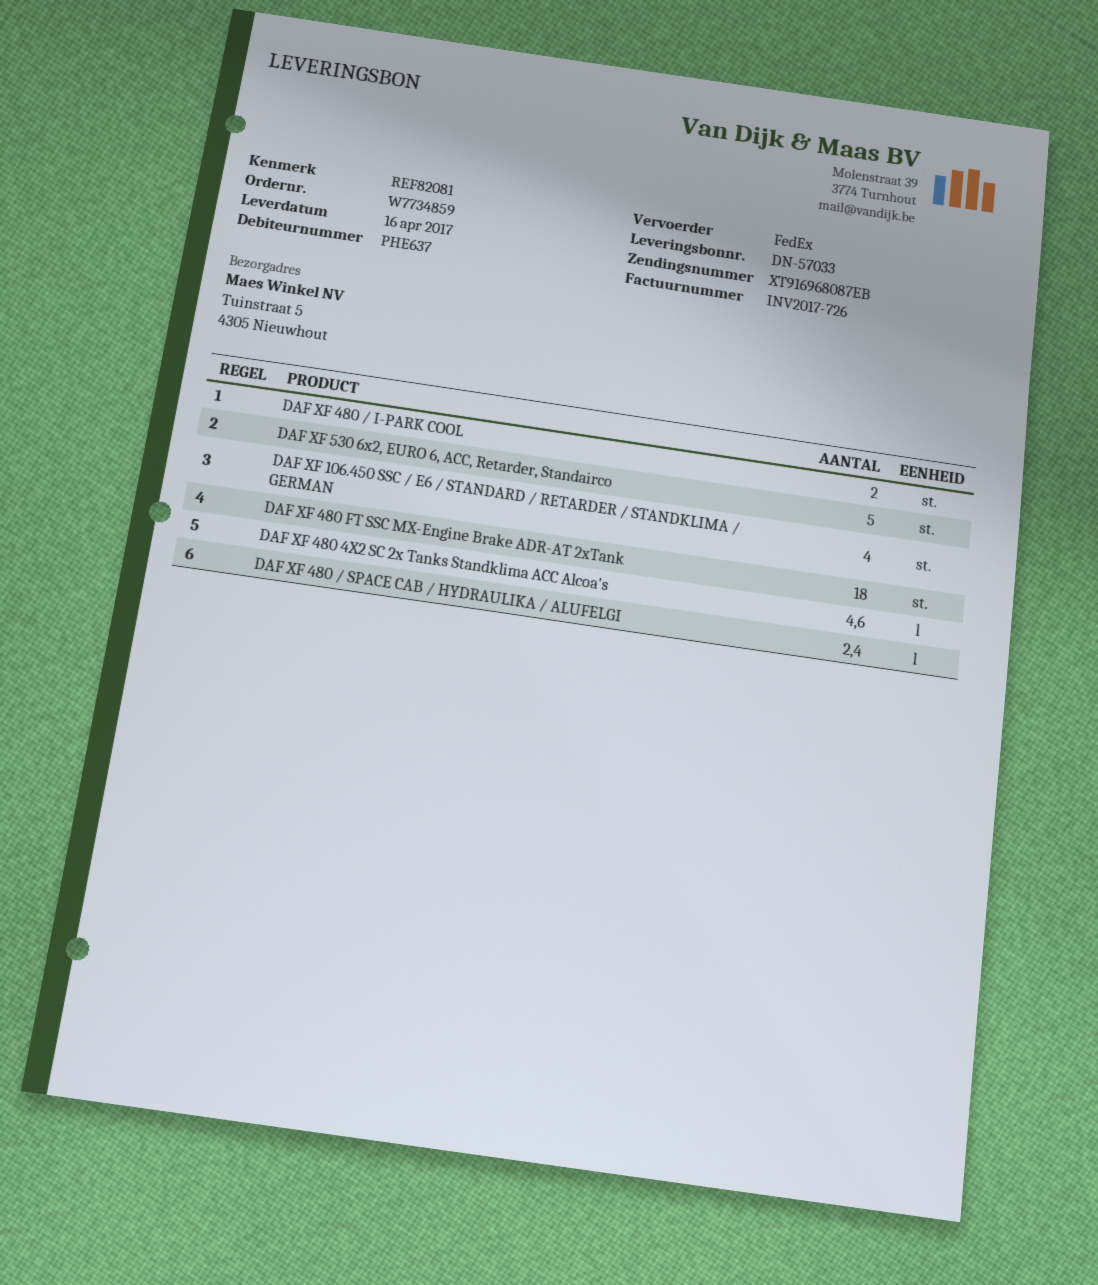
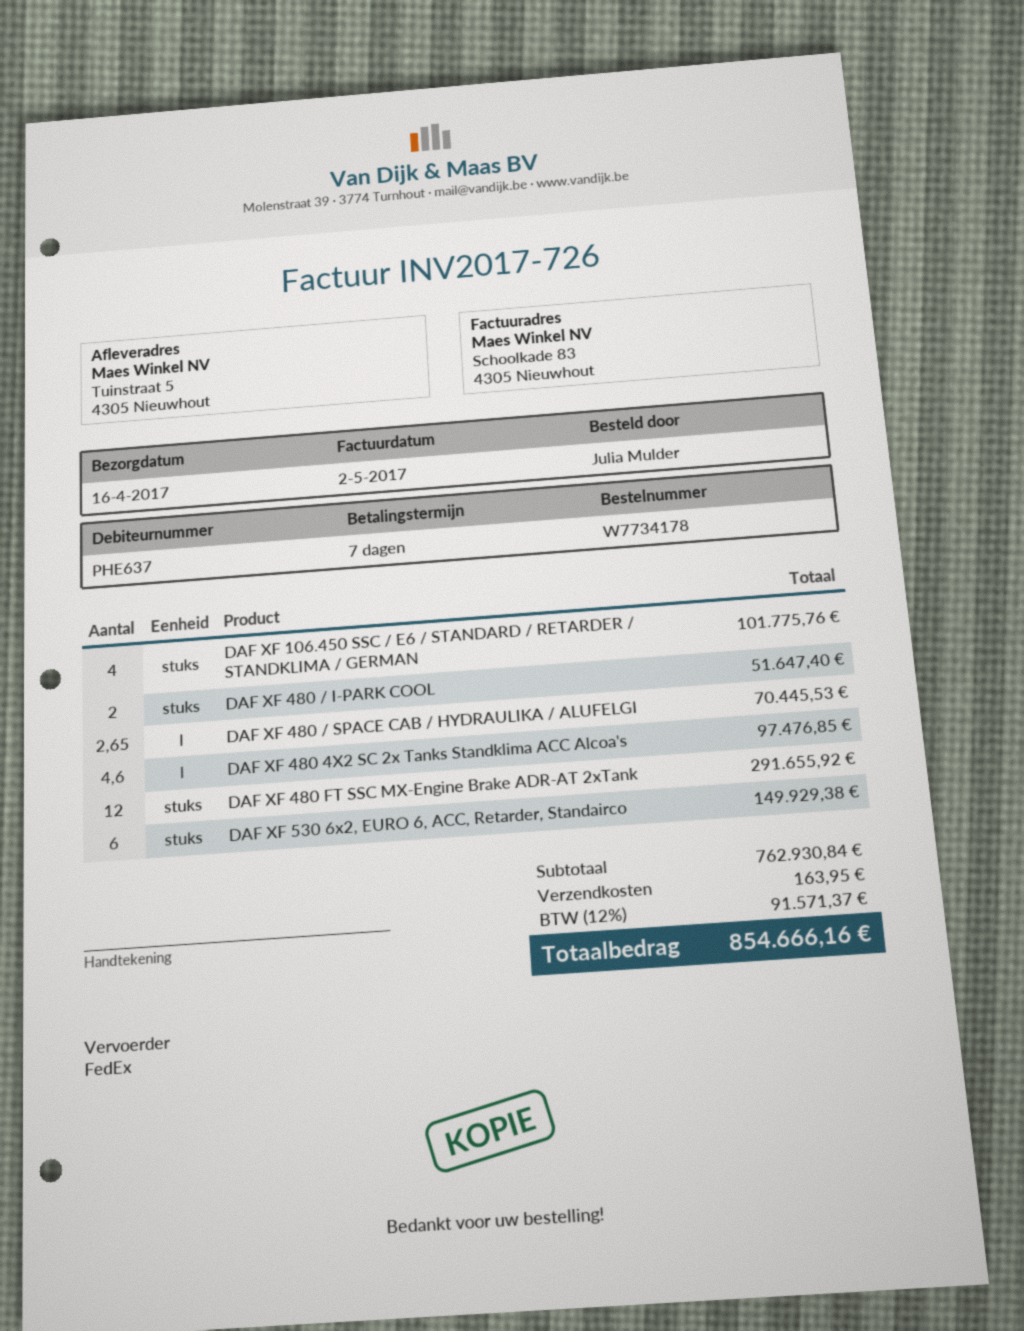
order number: W7734859 -> W7734178
DAF XF 530 6x2, EURO 6, ACC, Retarder, Standairco: 5 -> 6
DAF XF 480 FT SSC MX-Engine Brake ADR-AT 2xTank: 18 -> 12
DAF XF 480 / SPACE CAB / HYDRAULIKA / ALUFELGI: 2.4 -> 2.65

